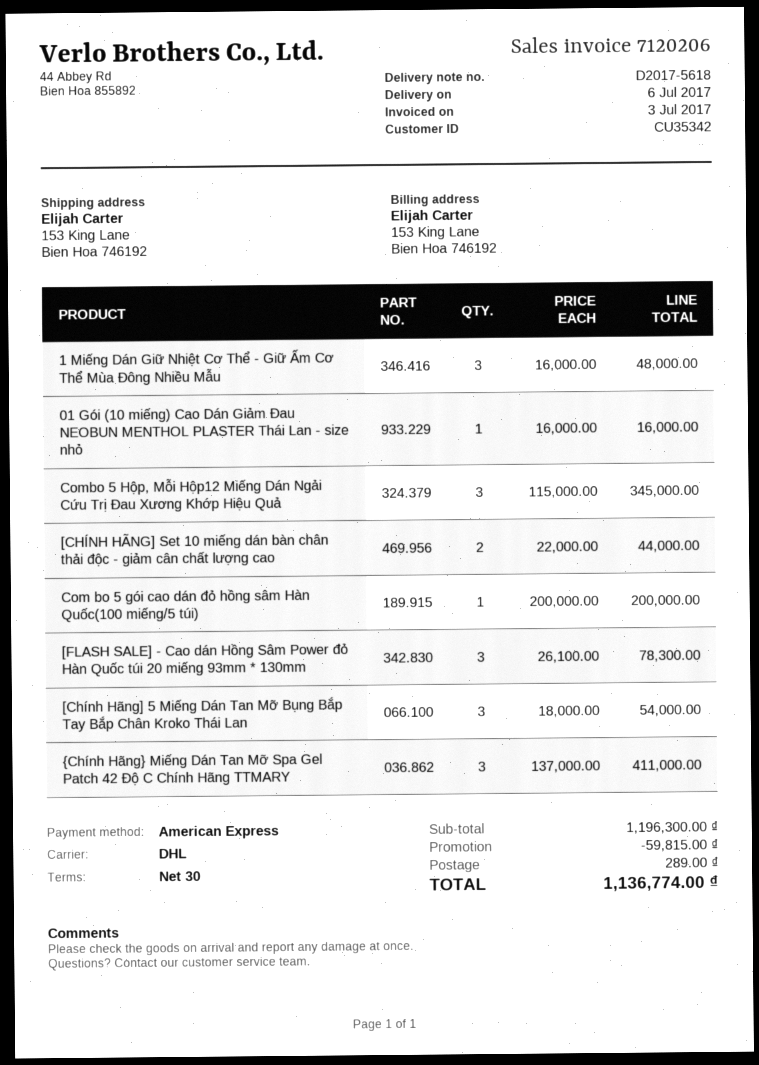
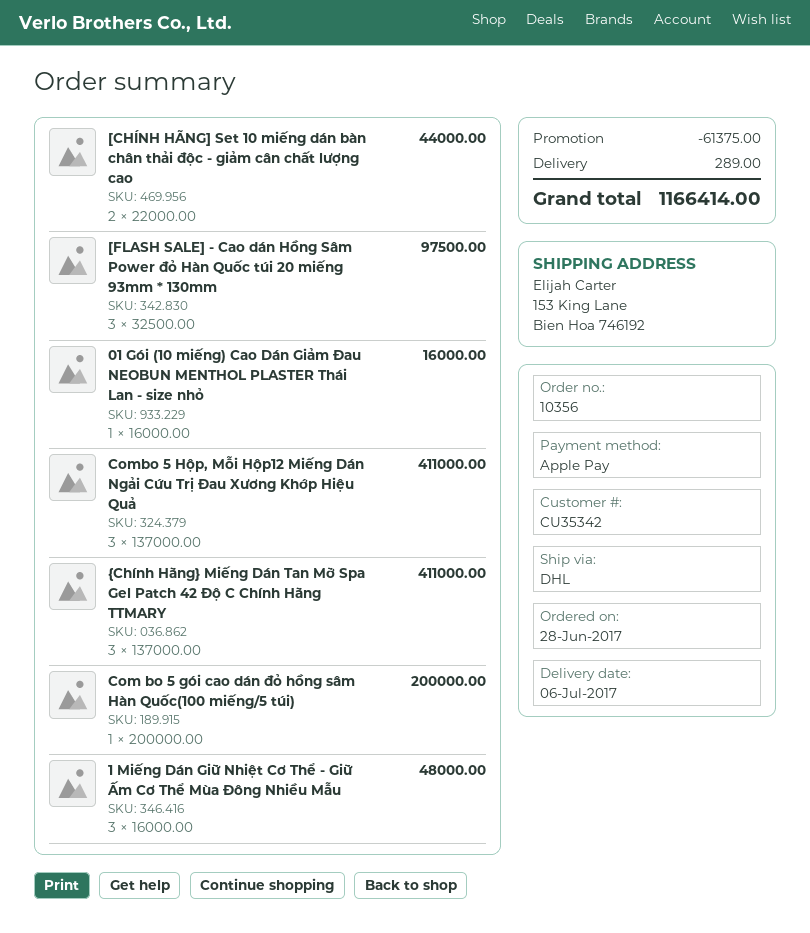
payment method: American Express -> Apple Pay
Combo 5 Hộp, Mỗi Hộp12 Miếng Dán Ngải Cứu Trị Đau Xương Khớp Hiệu Quả: 3 x 115000.00 = 345000.00 -> 3 x 137000.00 = 411000.00
[FLASH SALE] - Cao dán Hồng Sâm Power đỏ Hàn Quốc túi 20 miếng 93mm * 130mm: 3 x 26100.00 = 78300.00 -> 3 x 32500.00 = 97500.00
[Chính Hãng] 5 Miếng Dán Tan Mỡ Bụng Bắp Tay Bắp Chân Kroko Thái Lan: 3 x 18000.00 = 54000.00 -> none
discount: 59815.00 -> 61375.00
total: 1136774.00 -> 1166414.00

